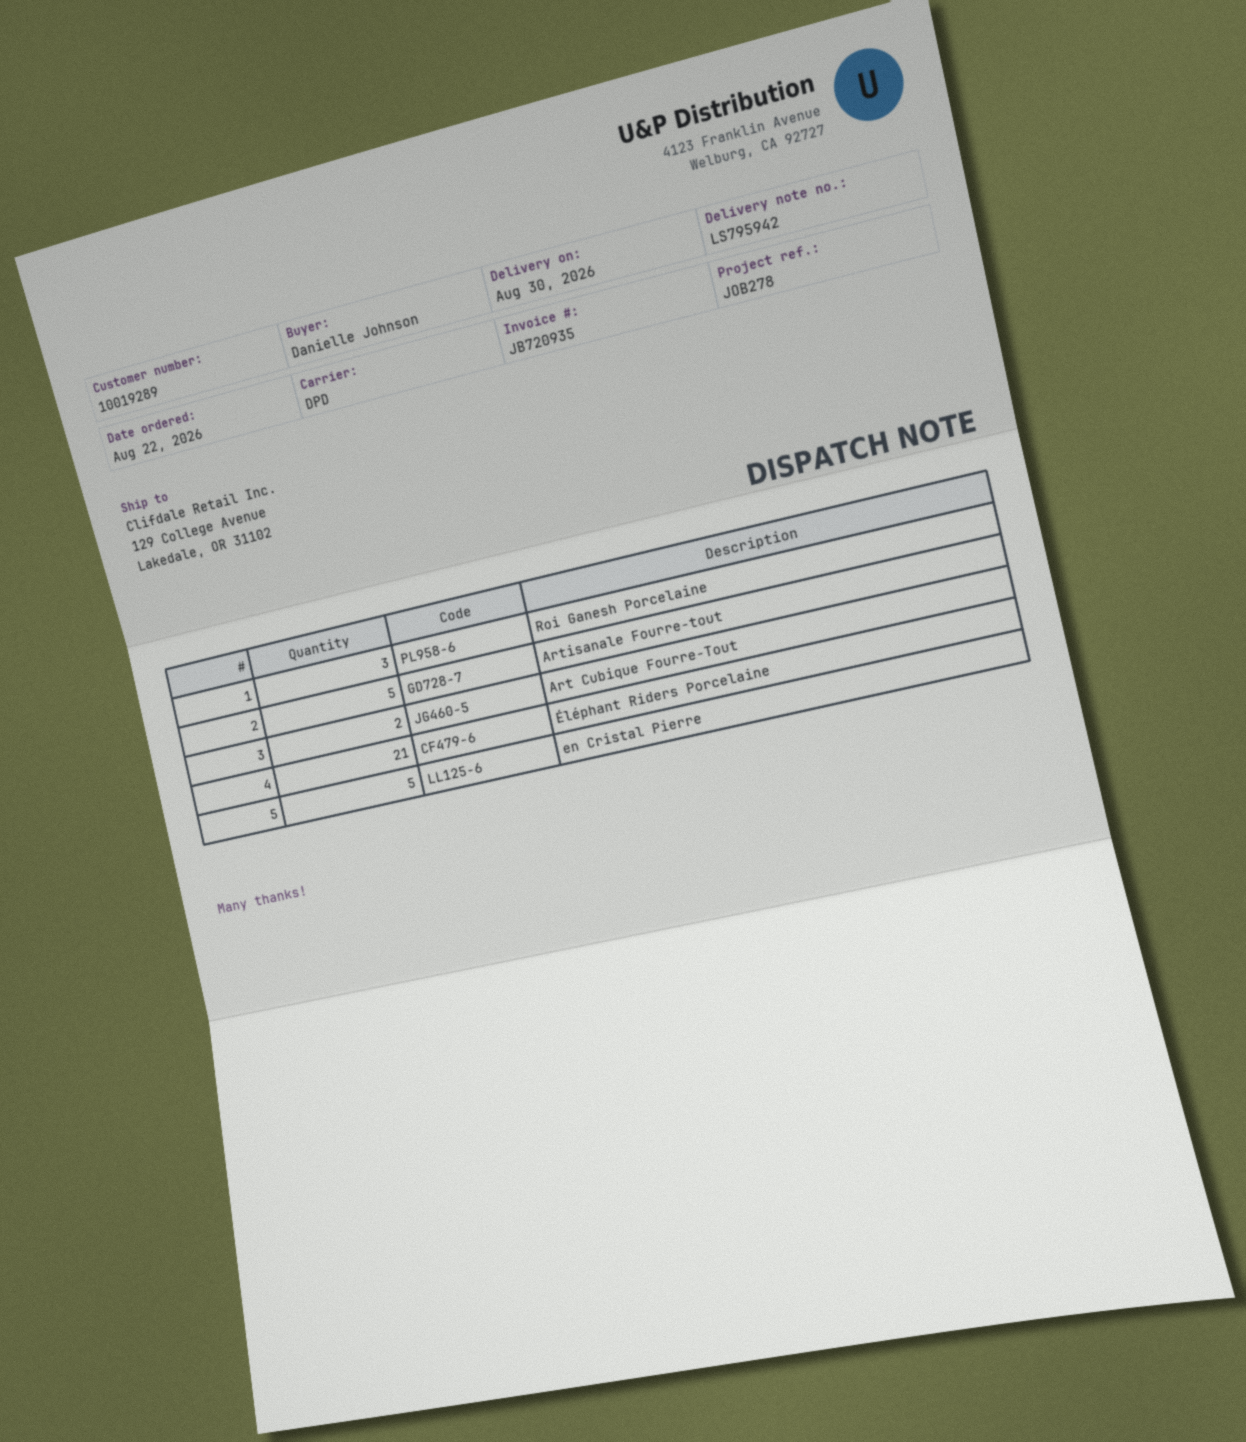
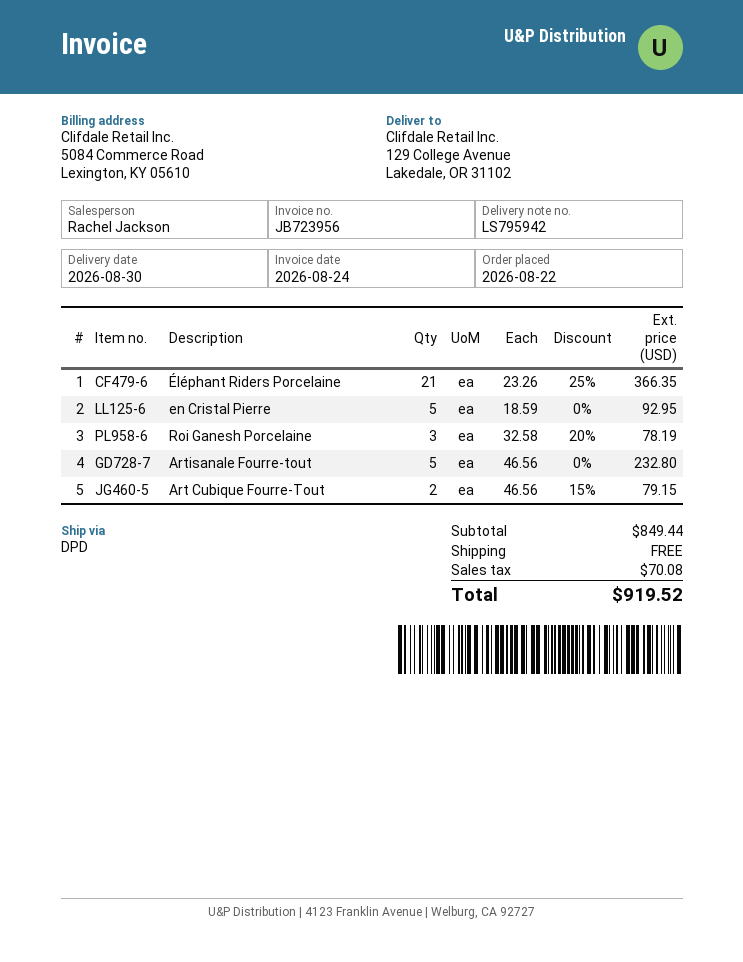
invoice number: JB720935 -> JB723956

